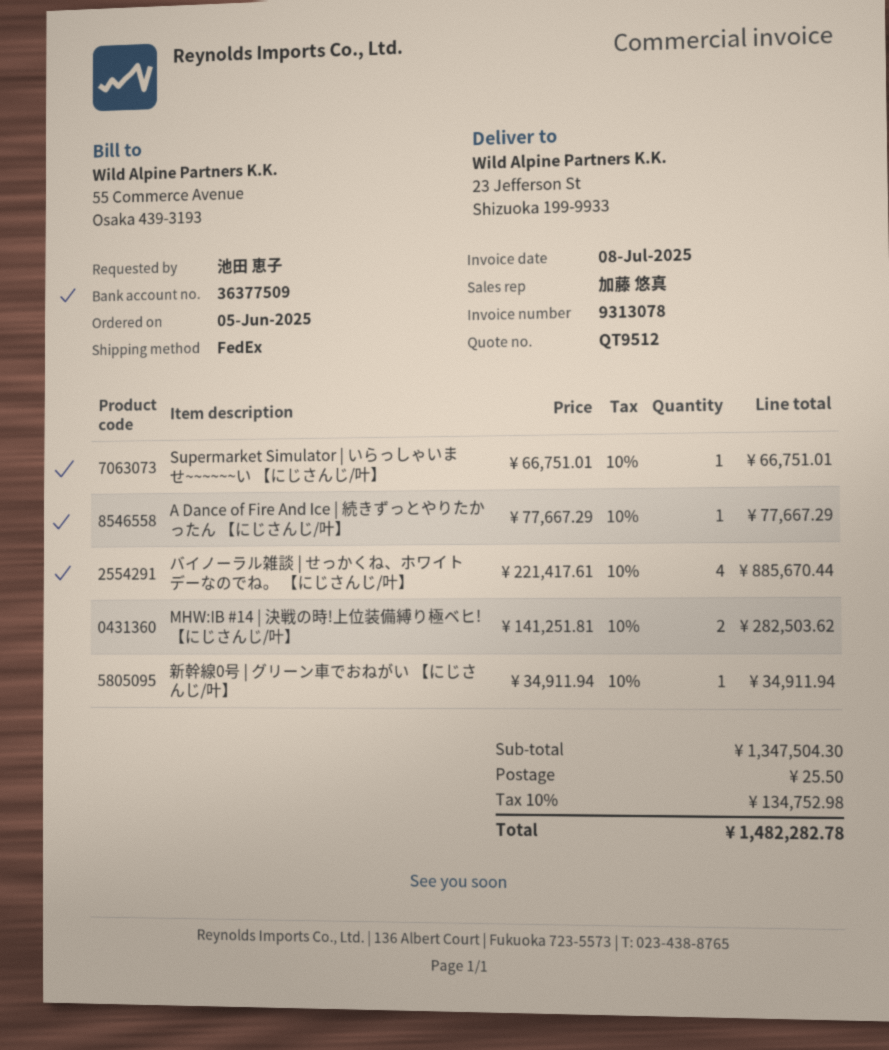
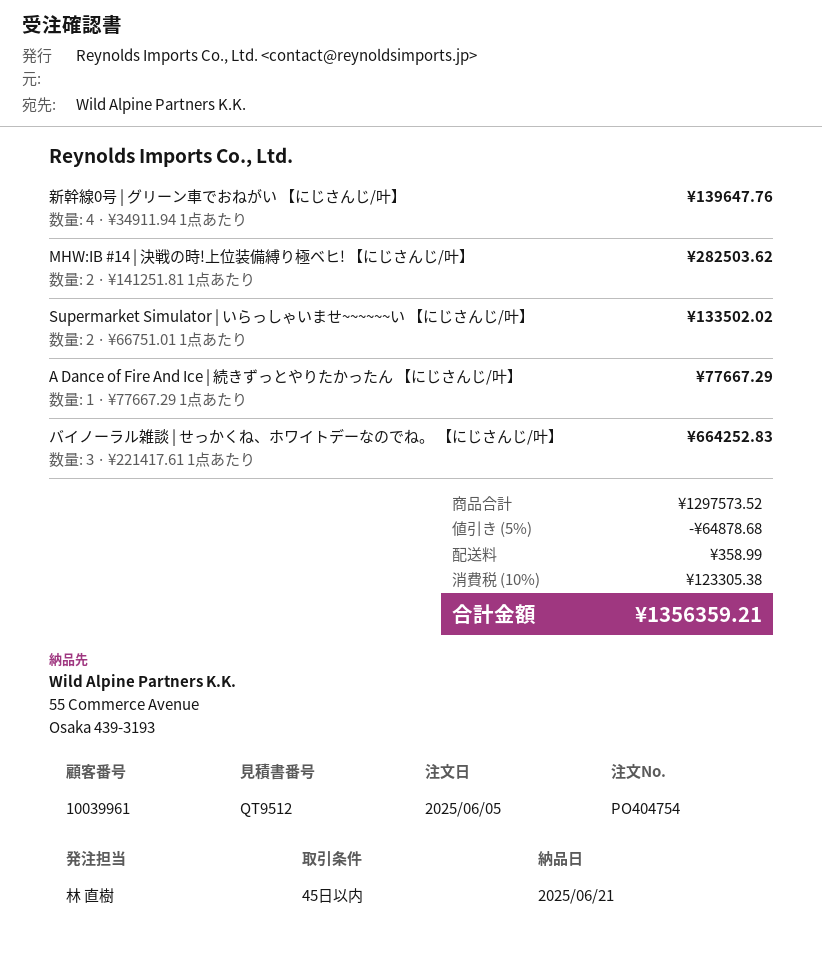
ordered by: 池田 恵子 -> 林 直樹
ship to: 23 Jefferson St, Shizuoka 199-9933 -> 55 Commerce Avenue, Osaka 439-3193
Supermarket Simulator | いらっしゃいませ~~~~~~い 【にじさんじ/叶】: 1 x 66751.01 = 66751.01 -> 2 x 66751.01 = 133502.02
バイノーラル雑談 | せっかくね、ホワイトデーなのでね。 【にじさんじ/叶】: 4 x 221417.61 = 885670.44 -> 3 x 221417.61 = 664252.83
新幹線0号 | グリーン車でおねがい 【にじさんじ/叶】: 1 x 34911.94 = 34911.94 -> 4 x 34911.94 = 139647.76
subtotal: 1347504.30 -> 1297573.52
discount: none -> 5% = 64878.68
shipping: 25.50 -> 358.99
tax: 10% = 134752.98 -> 10% = 123305.38
total: 1482282.78 -> 1356359.21

